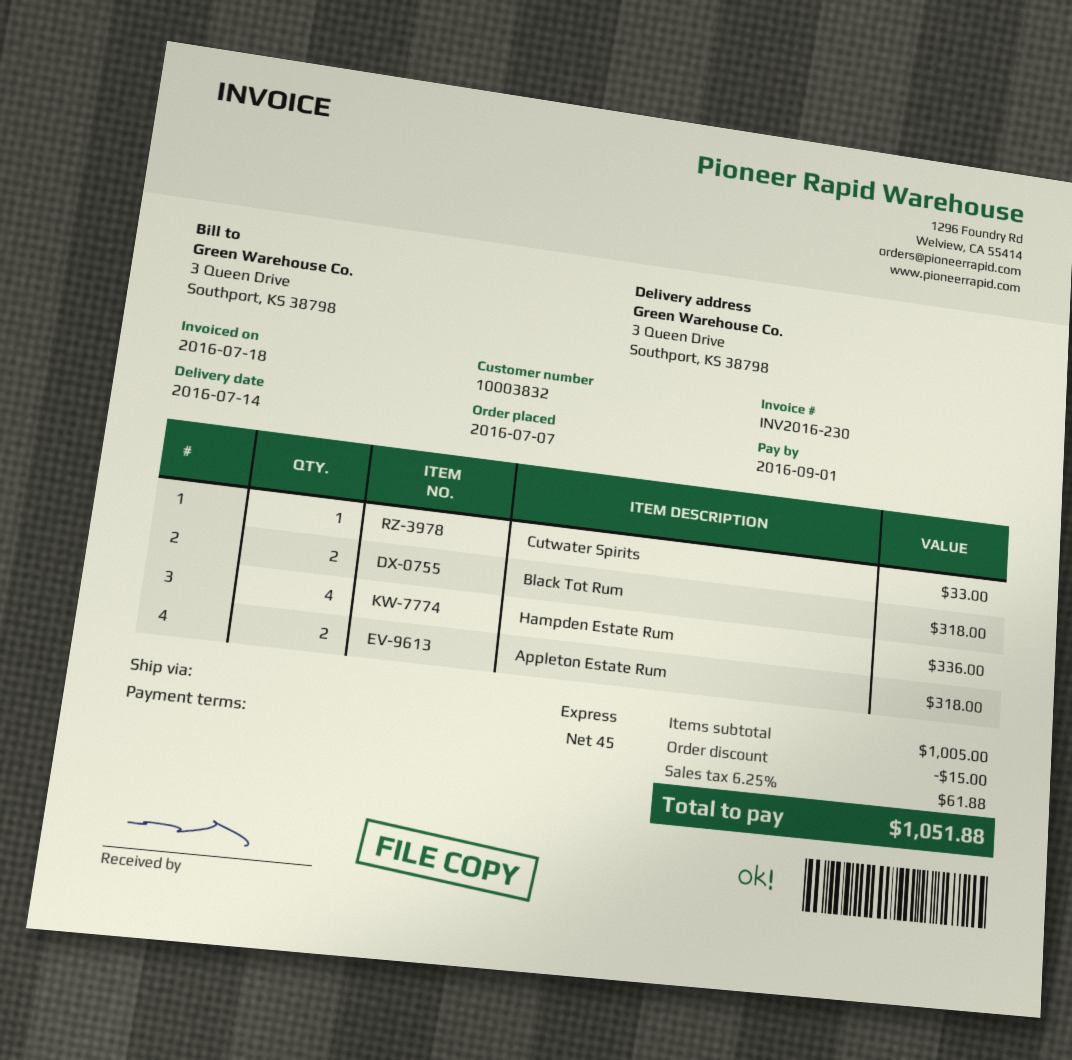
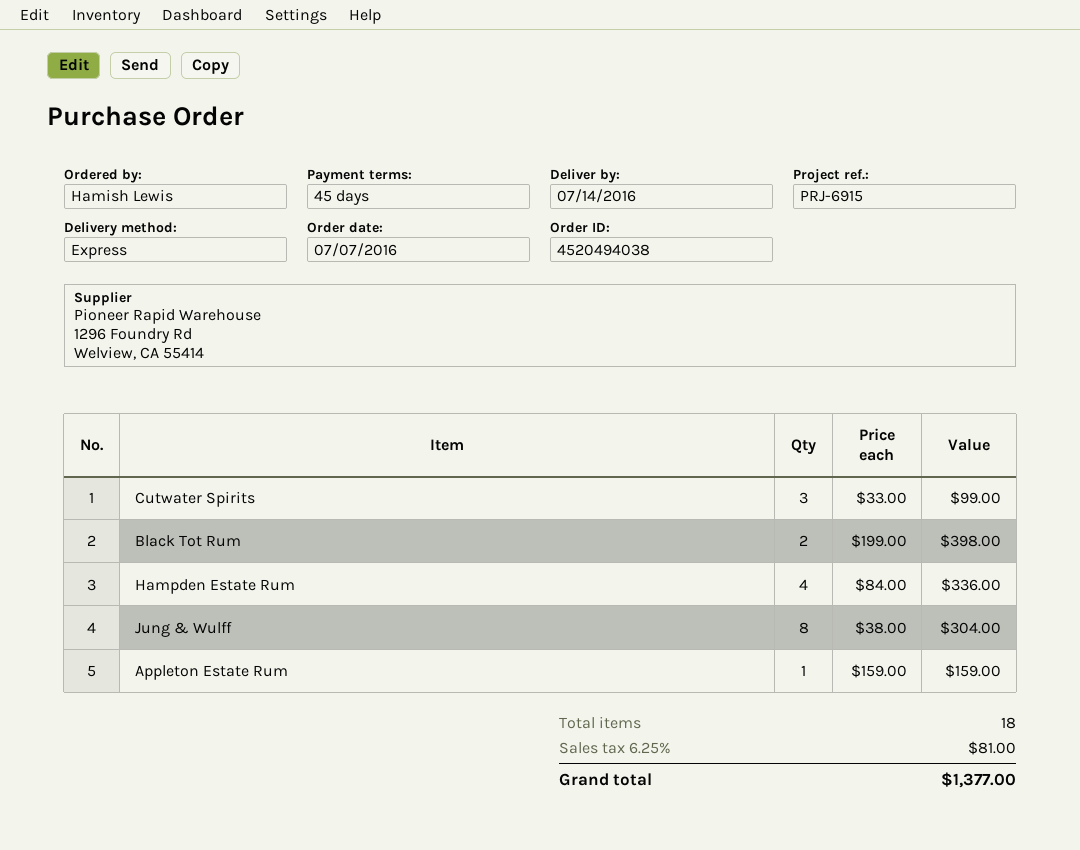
Cutwater Spirits: 1 for 33.00 -> 3 for 99.00
Black Tot Rum: 2 for 318.00 -> 2 for 398.00
Appleton Estate Rum: 2 for 318.00 -> 1 for 159.00
Jung & Wulff: none -> 8 for 304.00
discount: 15.00 -> none
tax: 6.25% = 61.88 -> 6.25% = 81.00
total: 1051.88 -> 1377.00

